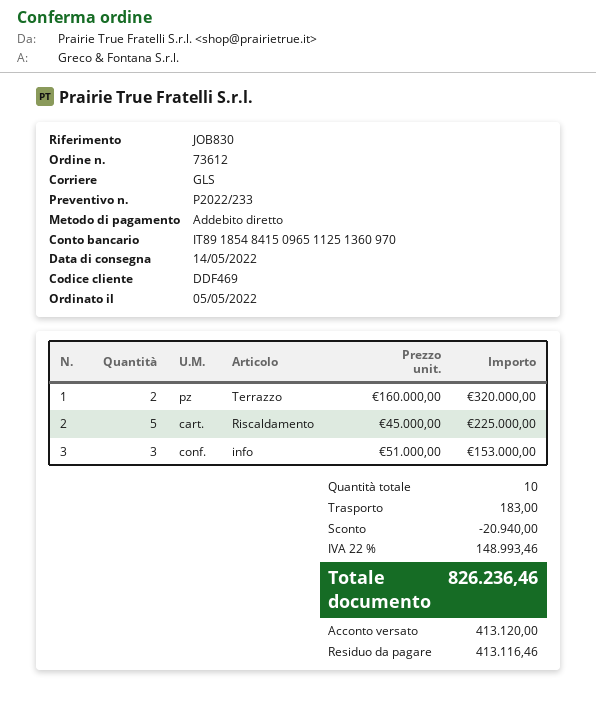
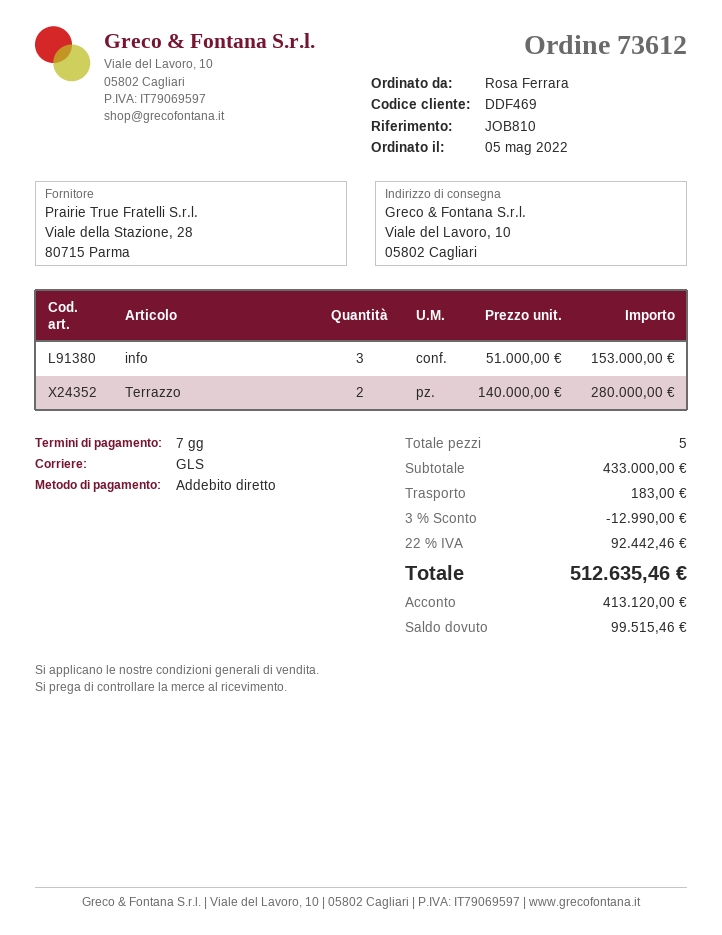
reference: JOB830 -> JOB810
Terrazzo: 2 x 160000.00 = 320000.00 -> 2 x 140000.00 = 280000.00
Riscaldamento: 5 x 45000.00 = 225000.00 -> none
total quantity: 10 -> 5
discount: 20940.00 -> 12990.00
tax: 22% = 148993.46 -> 22% = 92442.46
total: 826236.46 -> 512635.46
balance: 413116.46 -> 99515.46

